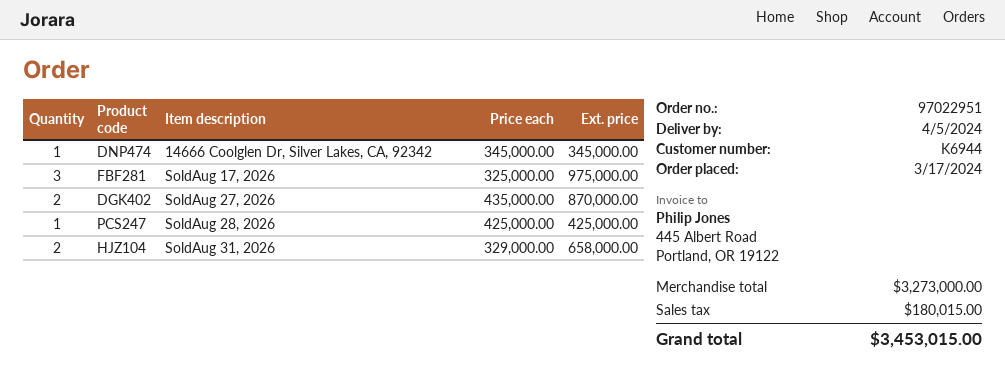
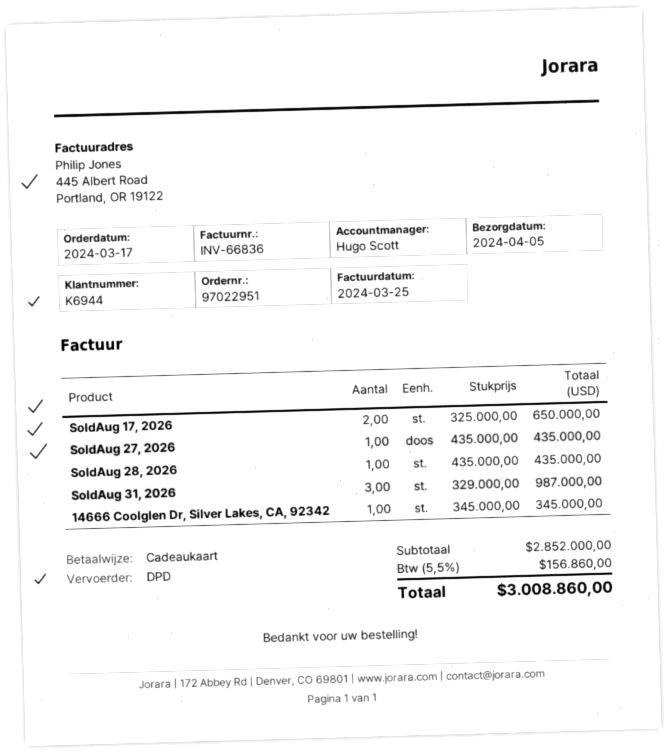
SoldAug 17, 2026: 3 x 325000.00 = 975000.00 -> 2 x 325000.00 = 650000.00
SoldAug 27, 2026: 2 x 435000.00 = 870000.00 -> 1 x 435000.00 = 435000.00
SoldAug 28, 2026: 1 x 425000.00 = 425000.00 -> 1 x 435000.00 = 435000.00
SoldAug 31, 2026: 2 x 329000.00 = 658000.00 -> 3 x 329000.00 = 987000.00
subtotal: 3273000.00 -> 2852000.00
tax: 180015.00 -> 156860.00
total: 3453015.00 -> 3008860.00

